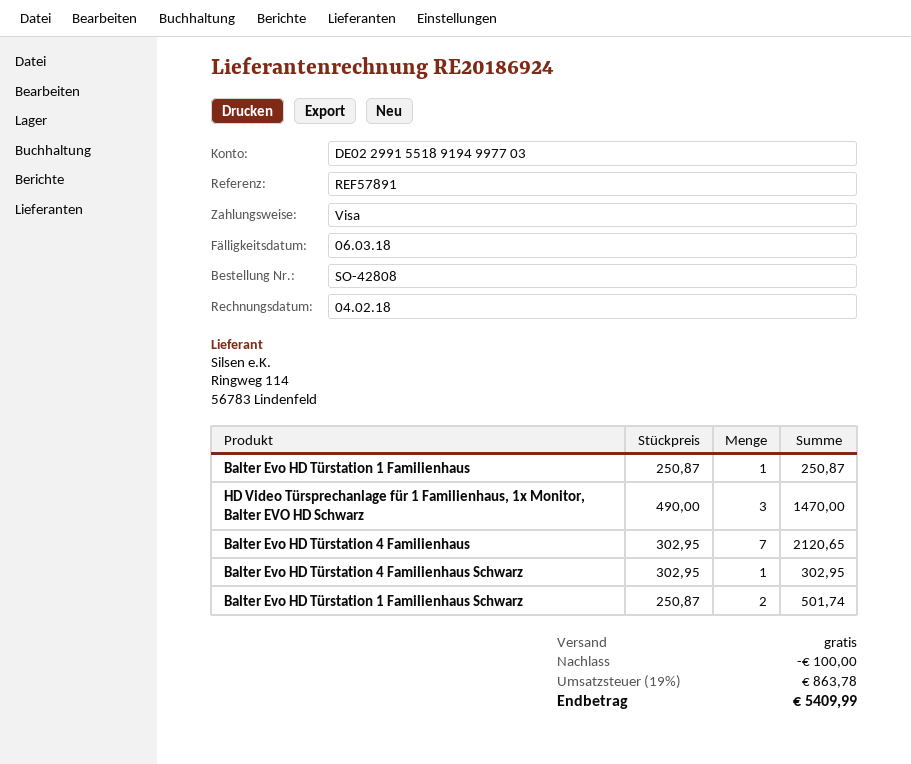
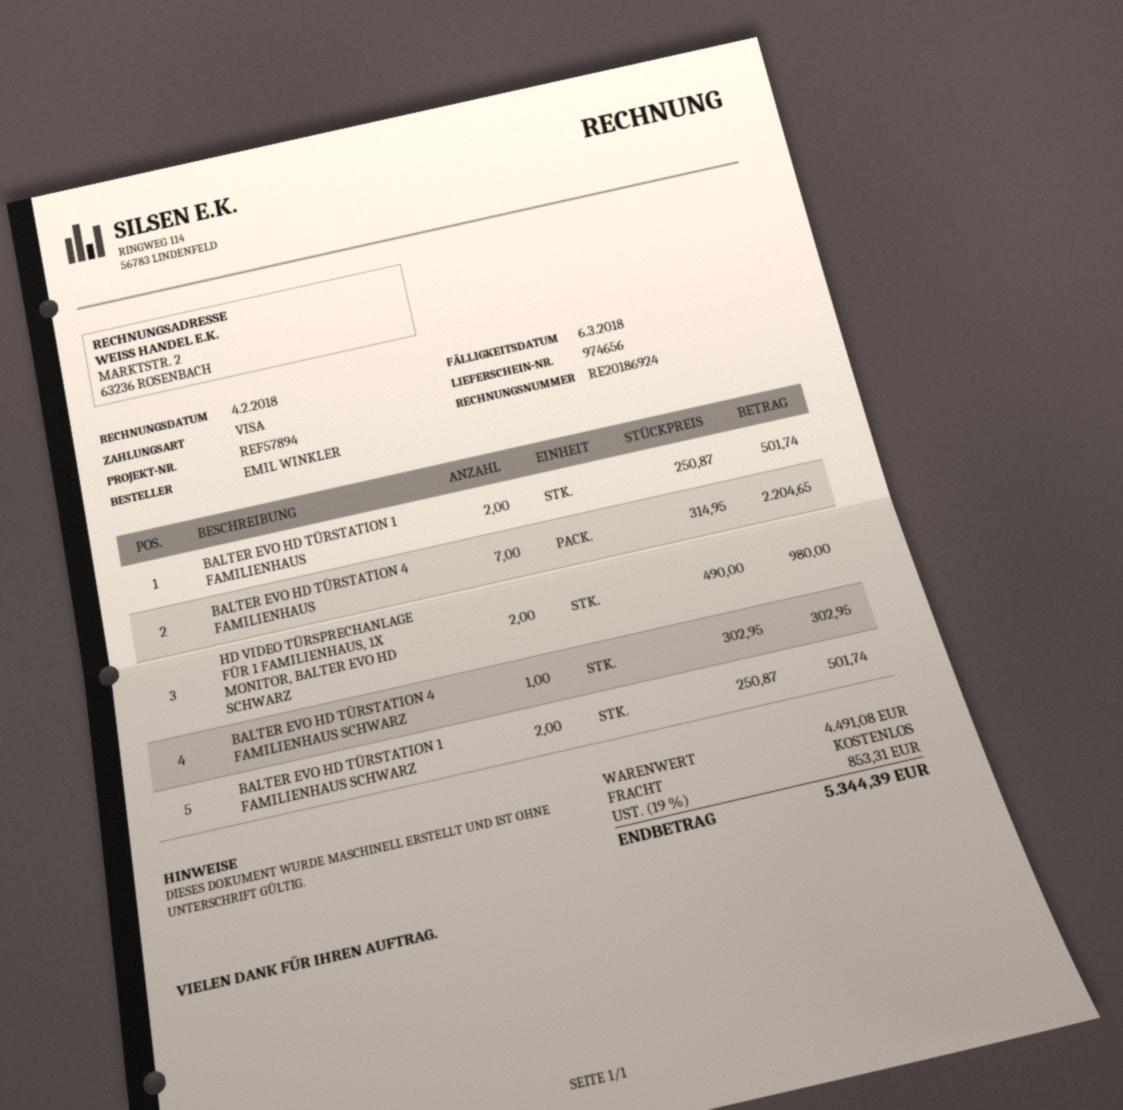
reference: REF57891 -> REF57894
Balter Evo HD Türstation 1 Familienhaus: 1 x 250.87 = 250.87 -> 2 x 250.87 = 501.74
HD Video Türsprechanlage für 1 Familienhaus, 1x Monitor, Balter EVO HD Schwarz: 3 x 490.00 = 1470.00 -> 2 x 490.00 = 980.00
Balter Evo HD Türstation 4 Familienhaus: 7 x 302.95 = 2120.65 -> 7 x 314.95 = 2204.65
discount: 100.00 -> none
tax: 19% = 863.78 -> 19% = 853.31
total: 5409.99 -> 5344.39

